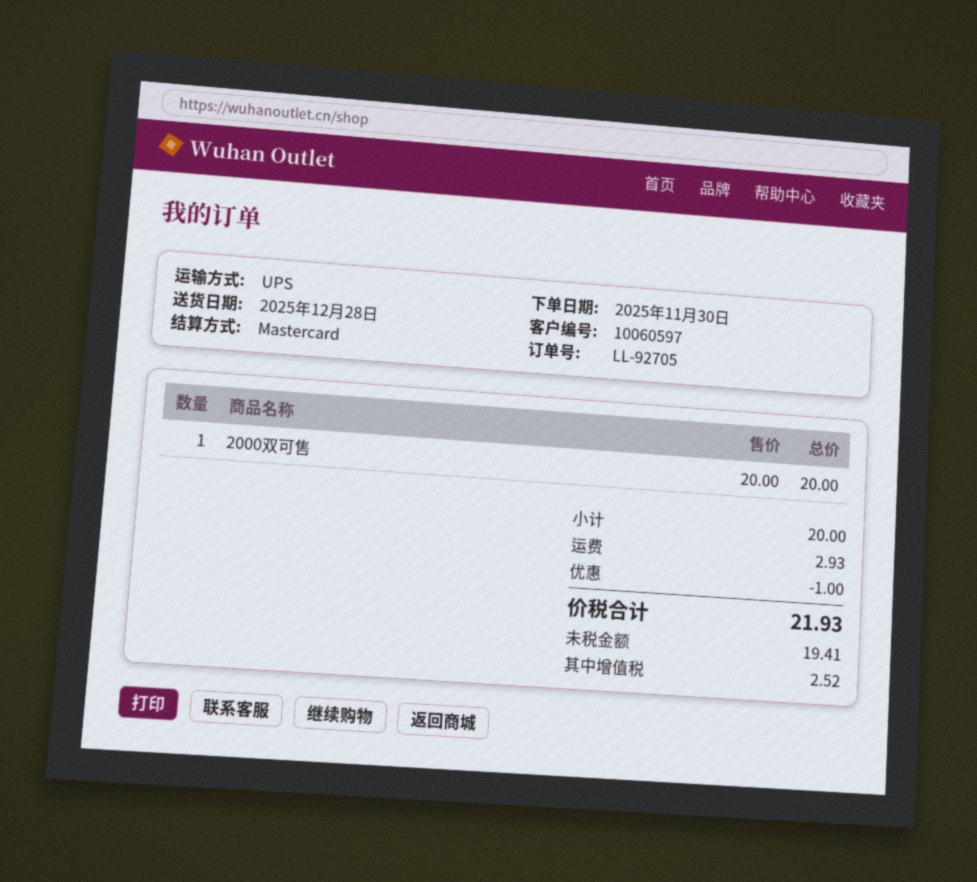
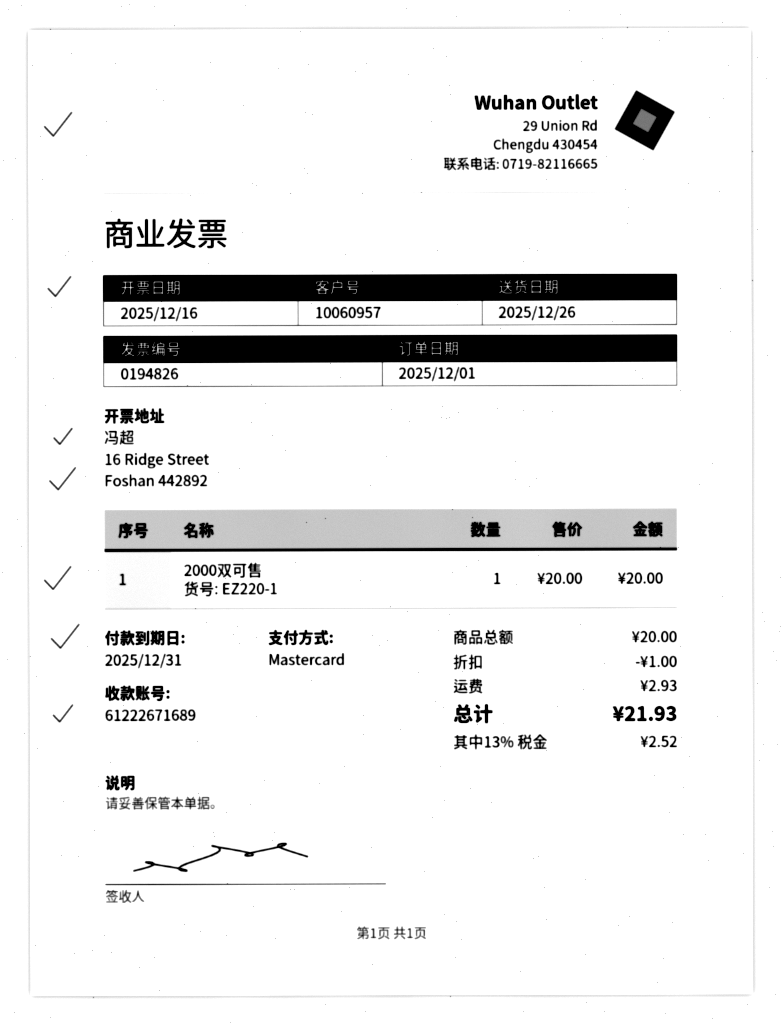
order date: 2025-11-30 -> 2025-12-01
delivery date: 2025-12-28 -> 2025-12-26
customer number: 10060597 -> 10060957

